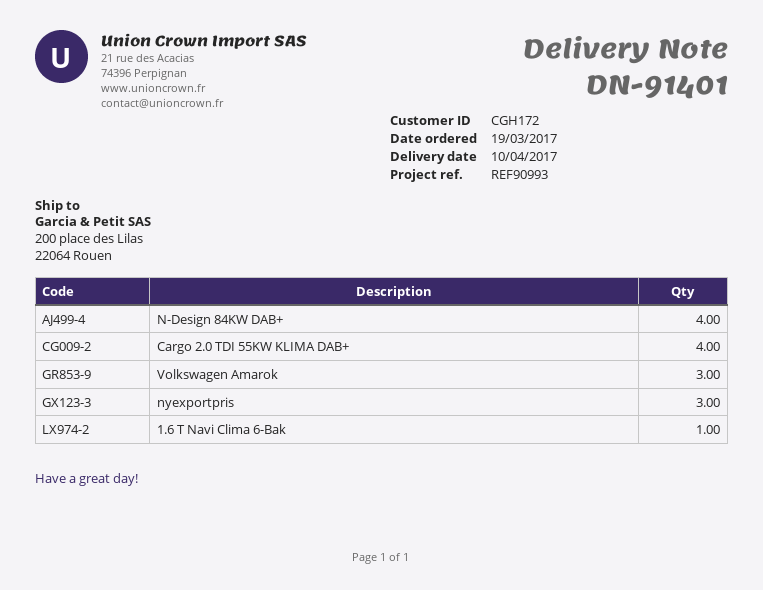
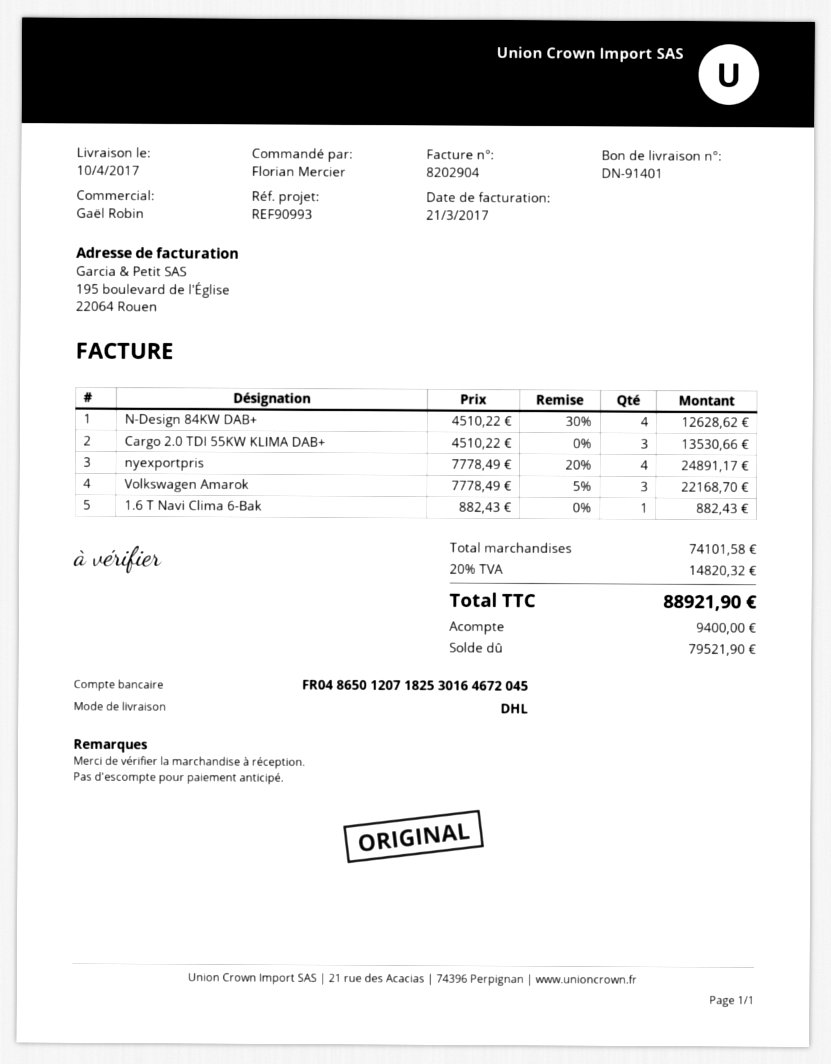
Cargo 2.0 TDI 55KW KLIMA DAB+: 4 -> 3
nyexportpris: 3 -> 4

